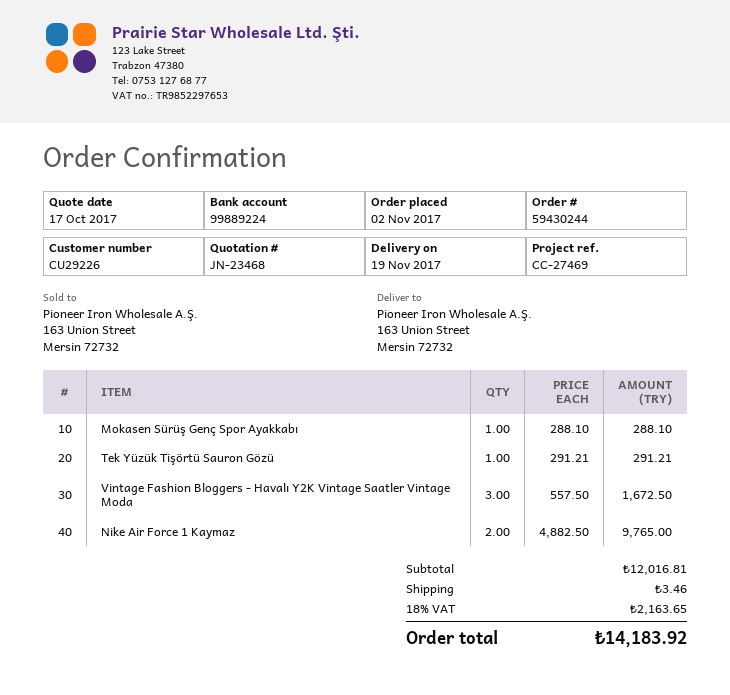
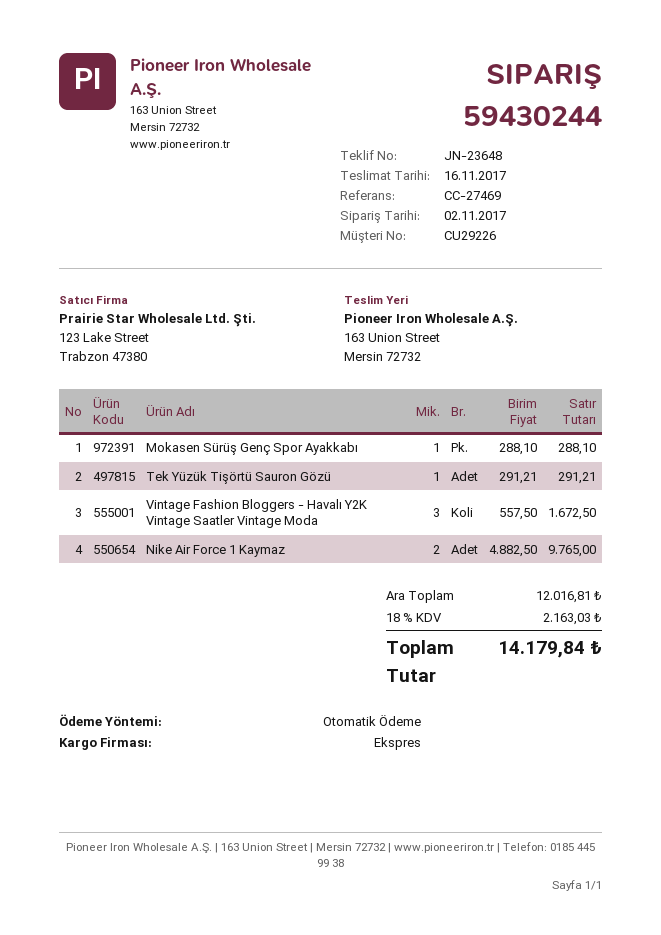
quote number: JN-23468 -> JN-23648
delivery date: 2017-11-19 -> 2017-11-16
shipping: 3.46 -> none
tax: 18% = 2163.65 -> 18% = 2163.03
total: 14183.92 -> 14179.84

